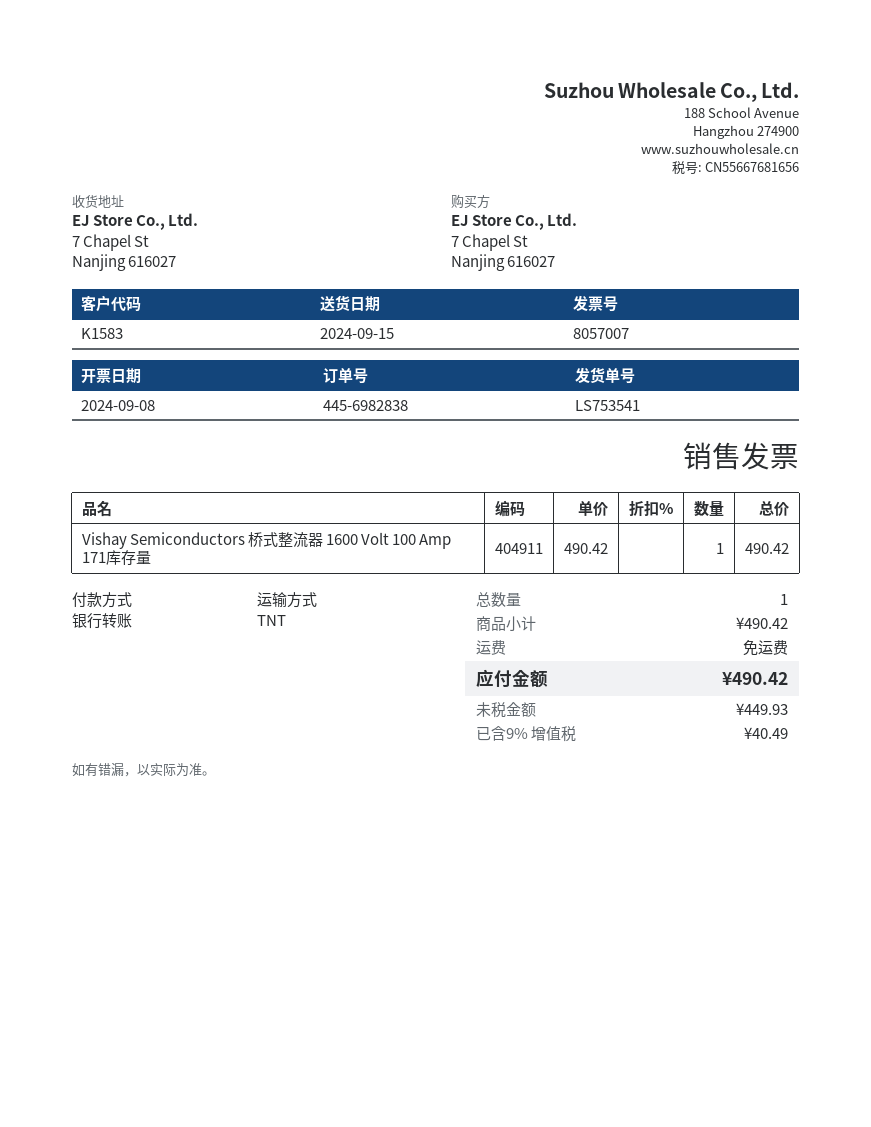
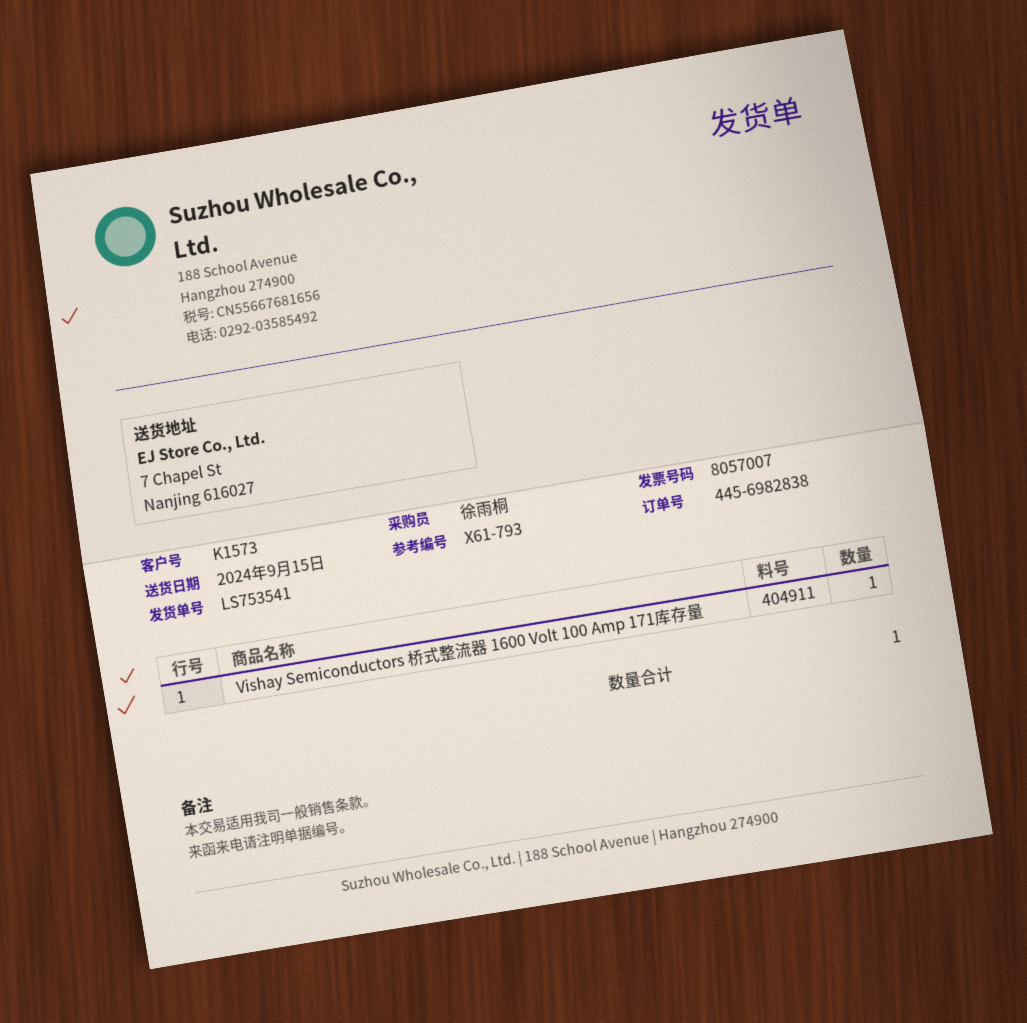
customer number: K1583 -> K1573

